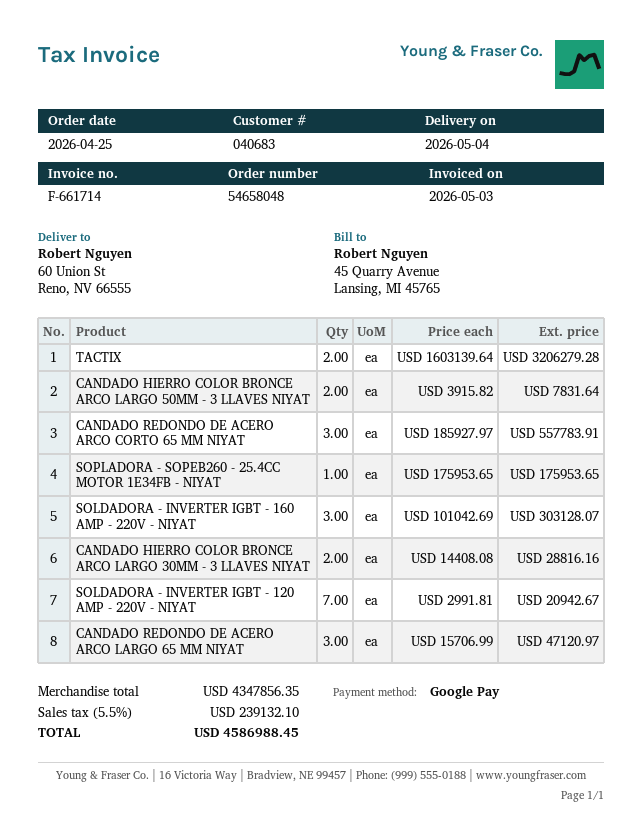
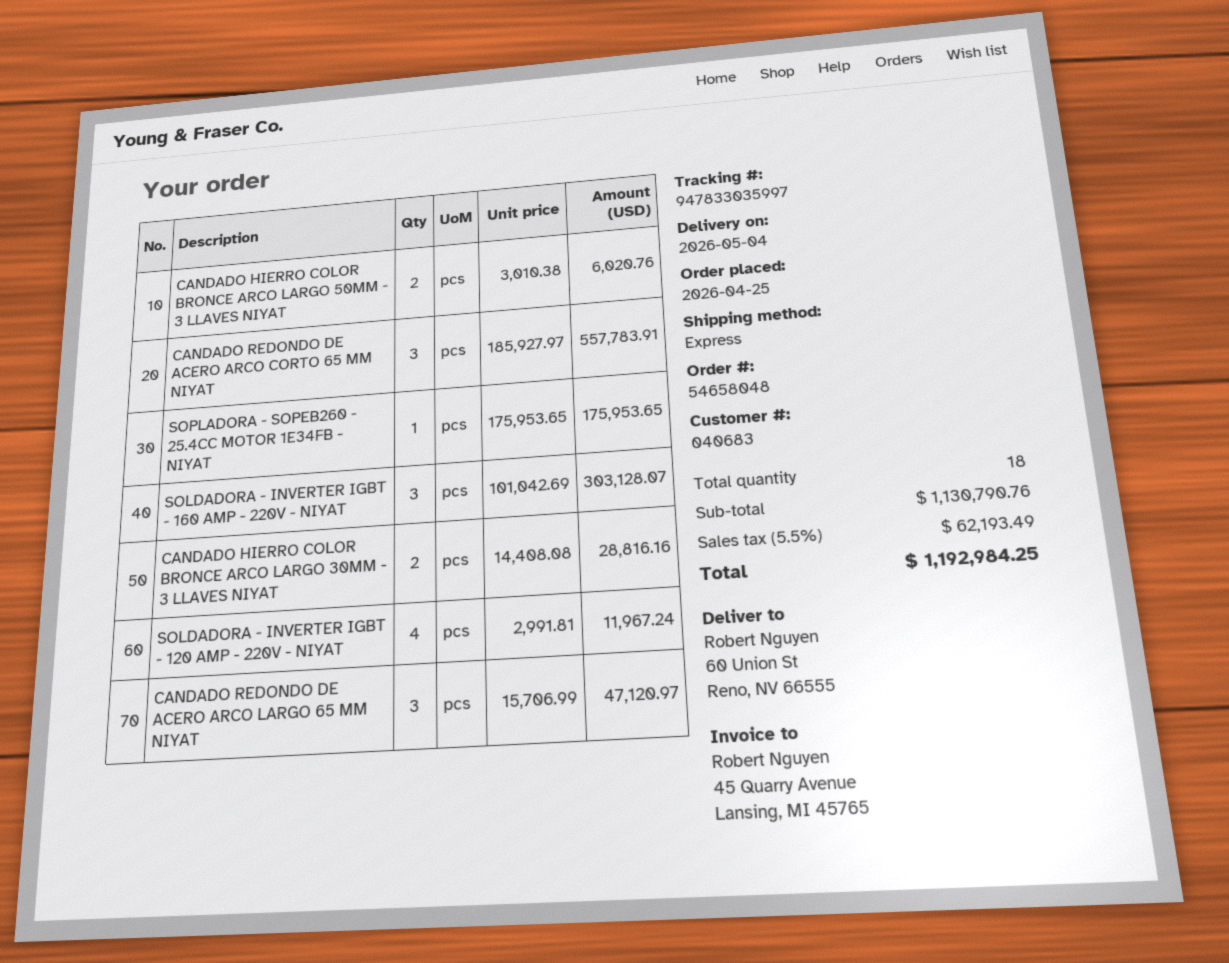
TACTIX: 2 x 1603139.64 = 3206279.28 -> none
CANDADO HIERRO COLOR BRONCE ARCO LARGO 50MM - 3 LLAVES NIYAT: 2 x 3915.82 = 7831.64 -> 2 x 3010.38 = 6020.76
SOLDADORA - INVERTER IGBT - 120 AMP - 220V - NIYAT: 7 x 2991.81 = 20942.67 -> 4 x 2991.81 = 11967.24
subtotal: 4347856.35 -> 1130790.76
tax: 5.5% = 239132.10 -> 5.5% = 62193.49
total: 4586988.45 -> 1192984.25

